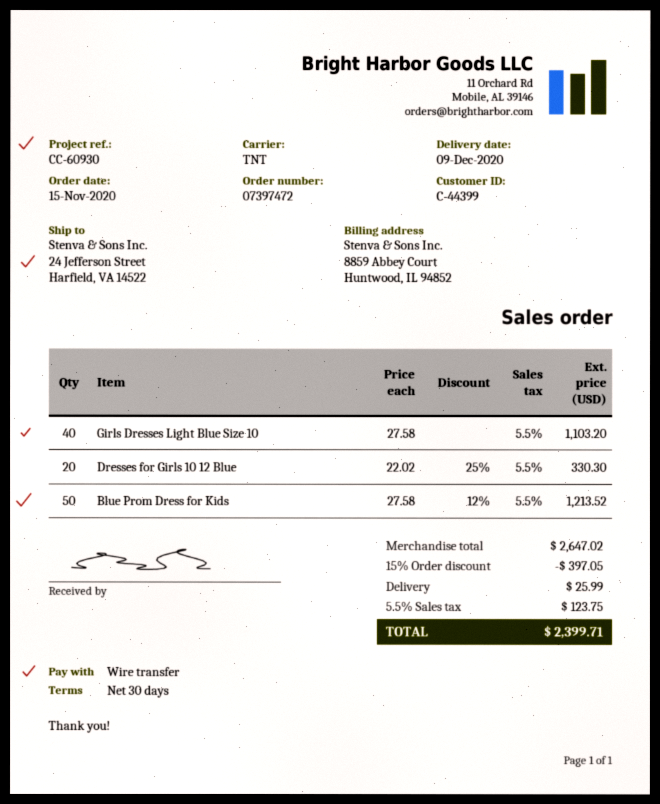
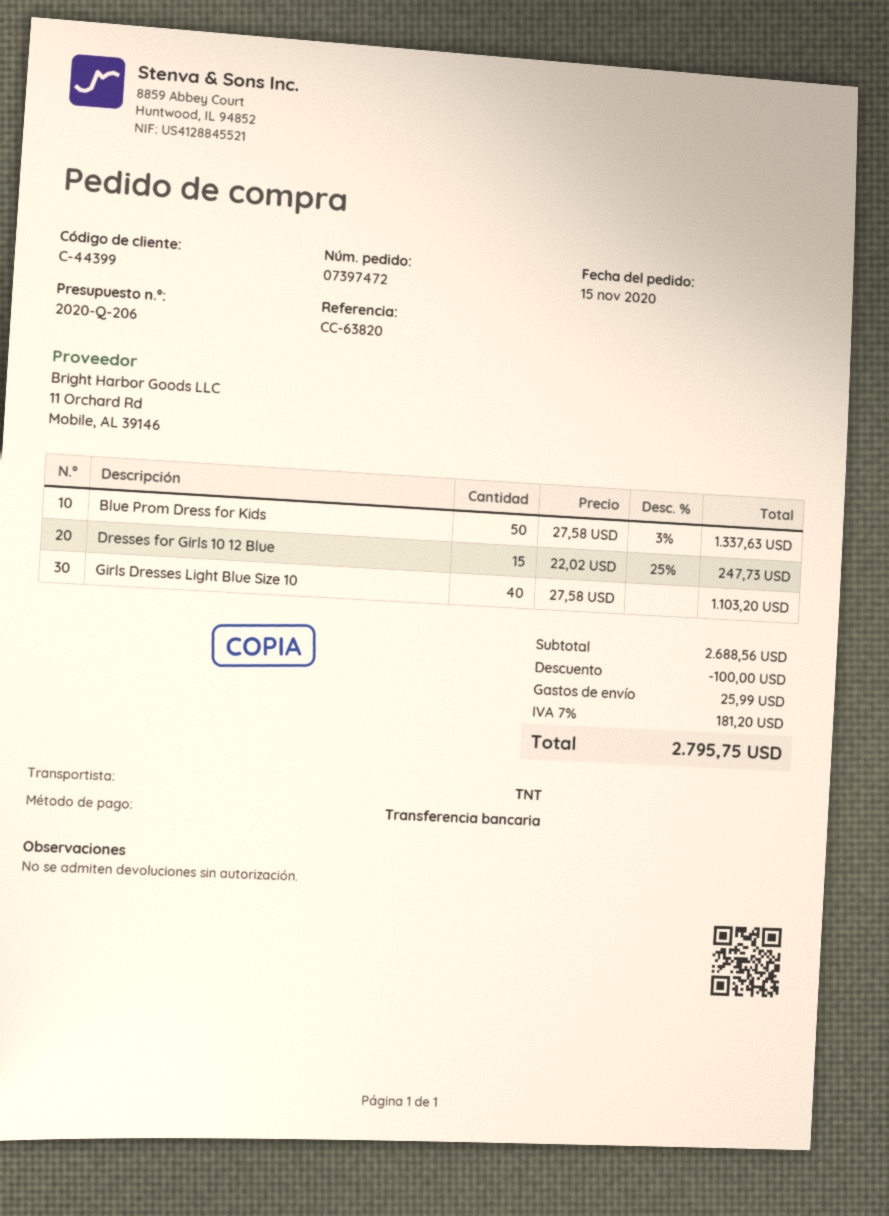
reference: CC-60930 -> CC-63820
Dresses for Girls 10 12 Blue: 20 x 22.02 - 25% = 330.30 -> 15 x 22.02 - 25% = 247.73
Blue Prom Dress for Kids: 50 x 27.58 - 12% = 1213.52 -> 50 x 27.58 - 3% = 1337.63
subtotal: 2647.02 -> 2688.56
discount: 397.05 -> 100.00
tax: 5.5% = 123.75 -> 7% = 181.20
total: 2399.71 -> 2795.75

